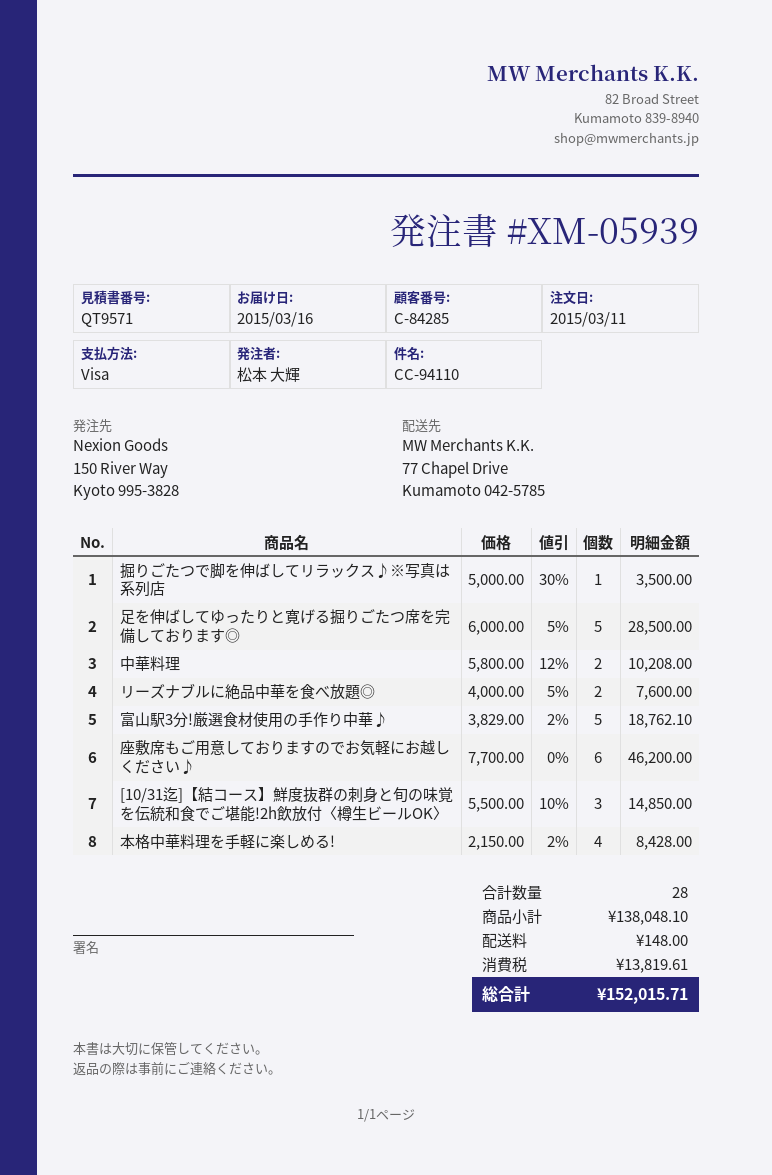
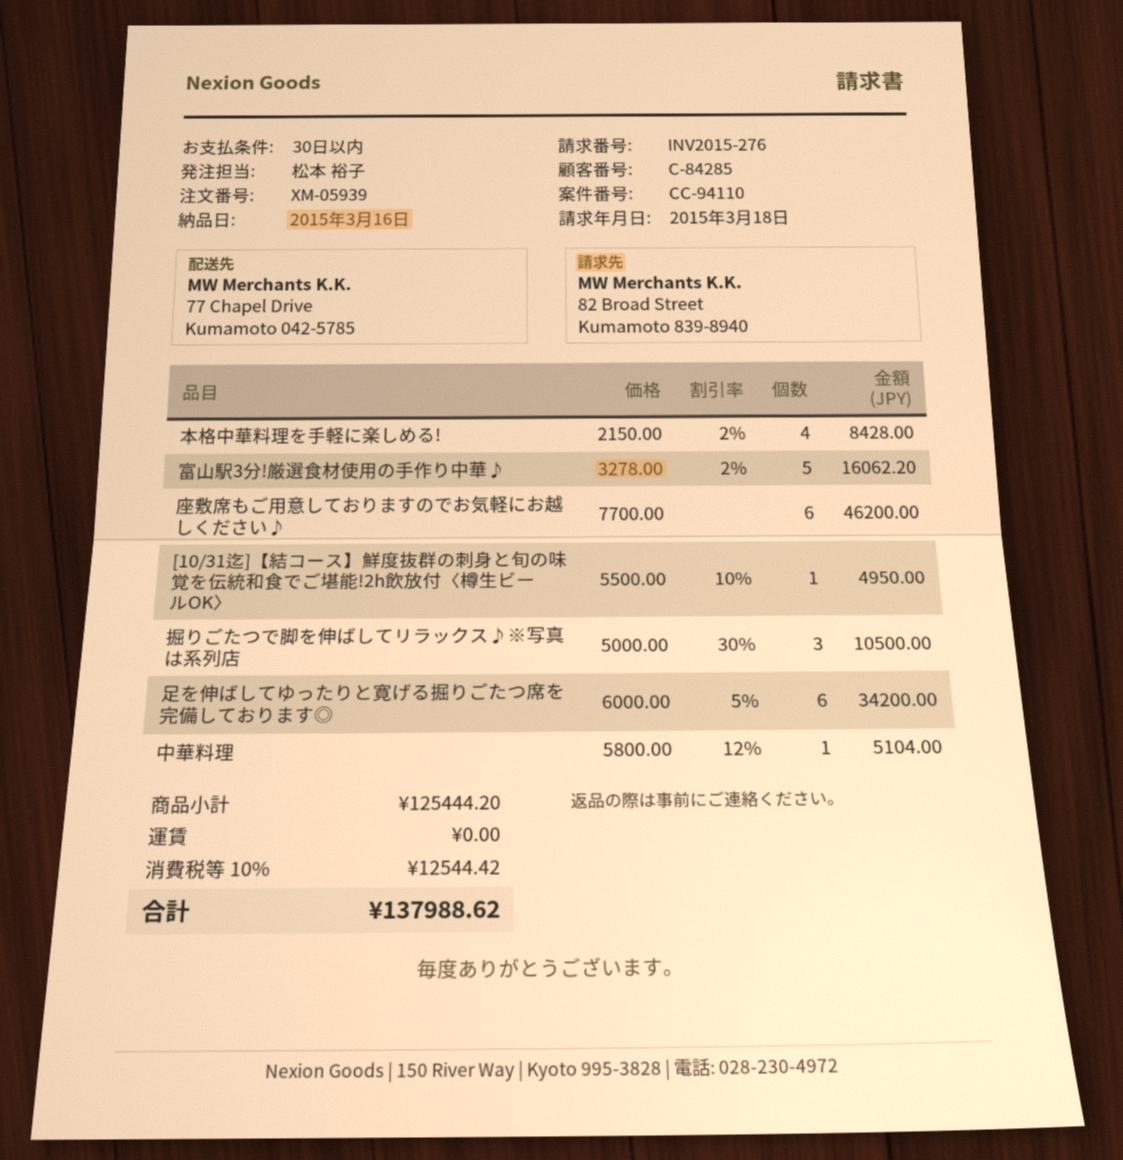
ordered by: 松本 大輝 -> 松本 裕子
掘りごたつで脚を伸ばしてリラックス♪※写真は系列店: 1 x 5000.00 - 30% = 3500.00 -> 3 x 5000.00 - 30% = 10500.00
足を伸ばしてゆったりと寛げる掘りごたつ席を完備しております◎: 5 x 6000.00 - 5% = 28500.00 -> 6 x 6000.00 - 5% = 34200.00
中華料理: 2 x 5800.00 - 12% = 10208.00 -> 1 x 5800.00 - 12% = 5104.00
リーズナブルに絶品中華を食べ放題◎: 2 x 4000.00 - 5% = 7600.00 -> none
富山駅3分!厳選食材使用の手作り中華♪: 5 x 3829.00 - 2% = 18762.10 -> 5 x 3278.00 - 2% = 16062.20
[10/31迄]【結コース】鮮度抜群の刺身と旬の味覚を伝統和食でご堪能!2h飲放付〈樽生ビールOK〉: 3 x 5500.00 - 10% = 14850.00 -> 1 x 5500.00 - 10% = 4950.00
subtotal: 138048.10 -> 125444.20
shipping: 148.00 -> 0.00
tax: 13819.61 -> 12544.42
total: 152015.71 -> 137988.62

